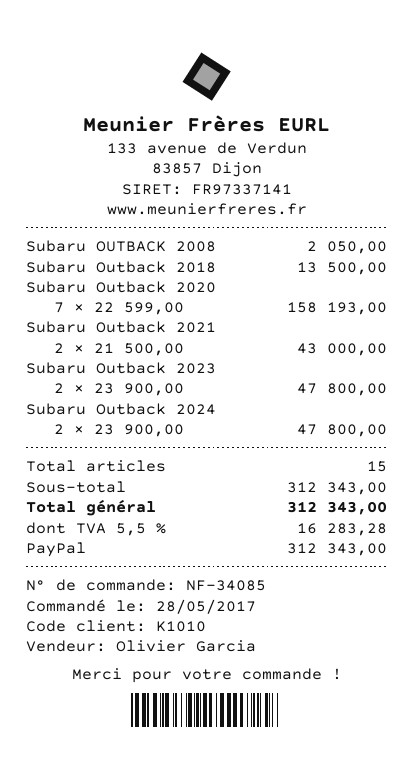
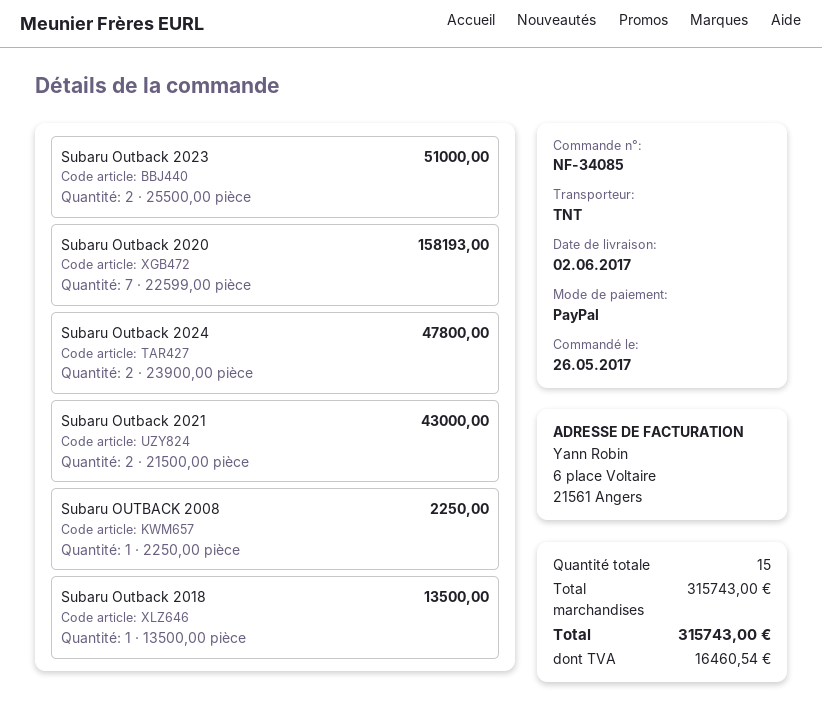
order date: 2017-05-28 -> 2017-05-26
Subaru OUTBACK 2008: 1 x 2050.00 = 2050.00 -> 1 x 2250.00 = 2250.00
Subaru Outback 2023: 2 x 23900.00 = 47800.00 -> 2 x 25500.00 = 51000.00
subtotal: 312343.00 -> 315743.00
tax: 16283.28 -> 16460.54
total: 312343.00 -> 315743.00

